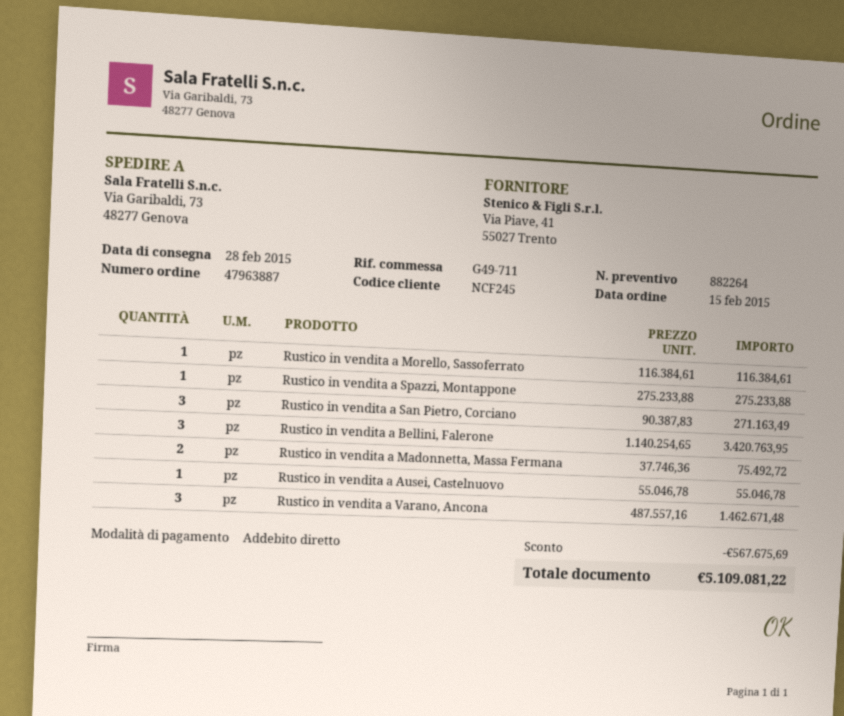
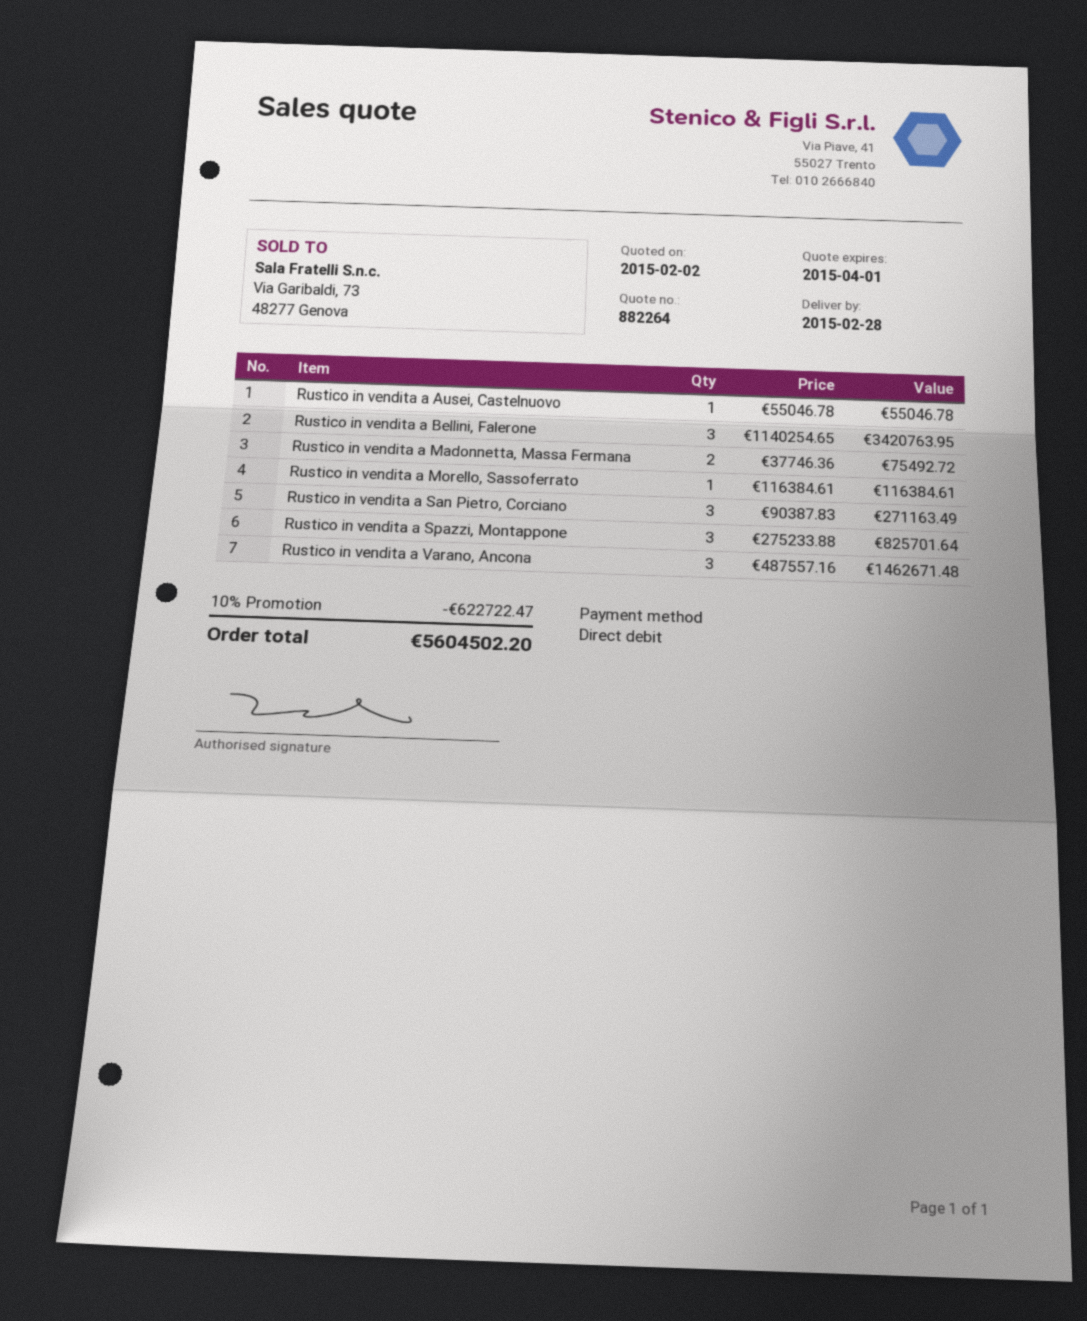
Rustico in vendita a Spazzi, Montappone: 1 x 275233.88 = 275233.88 -> 3 x 275233.88 = 825701.64
discount: 567675.69 -> 622722.47
total: 5109081.22 -> 5604502.20

